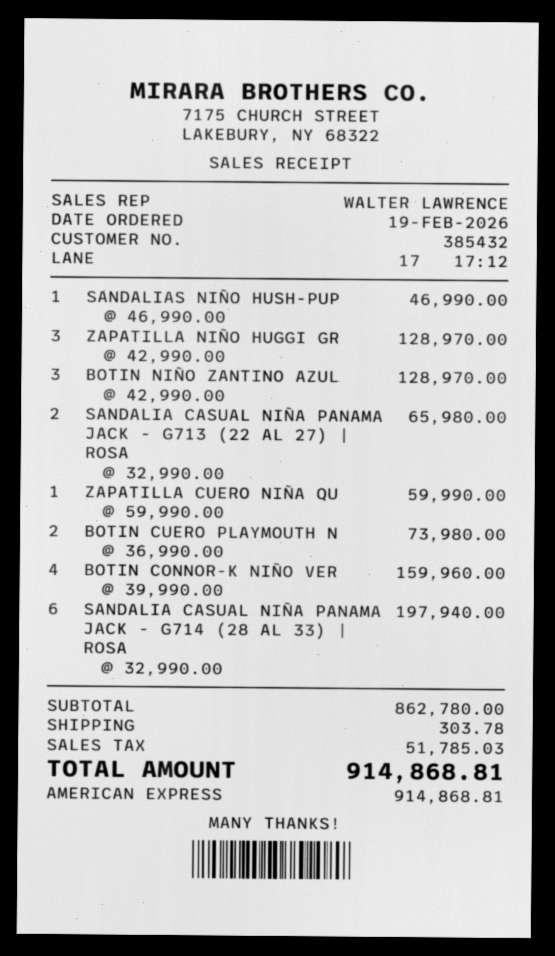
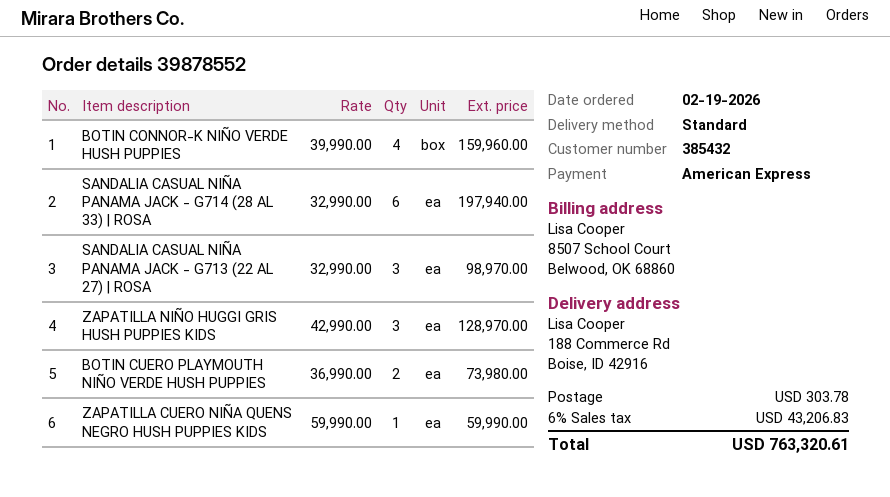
SANDALIAS NIÑO HUSH-PUP: 1 x 46990.00 = 46990.00 -> none
BOTIN NIÑO ZANTINO AZUL: 3 x 42990.00 = 128970.00 -> none
SANDALIA CASUAL NIÑA PANAMA JACK - G713 (22 AL 27) | ROSA: 2 x 32990.00 = 65980.00 -> 3 x 32990.00 = 98970.00
tax: 51785.03 -> 43206.83
total: 914868.81 -> 763320.61

